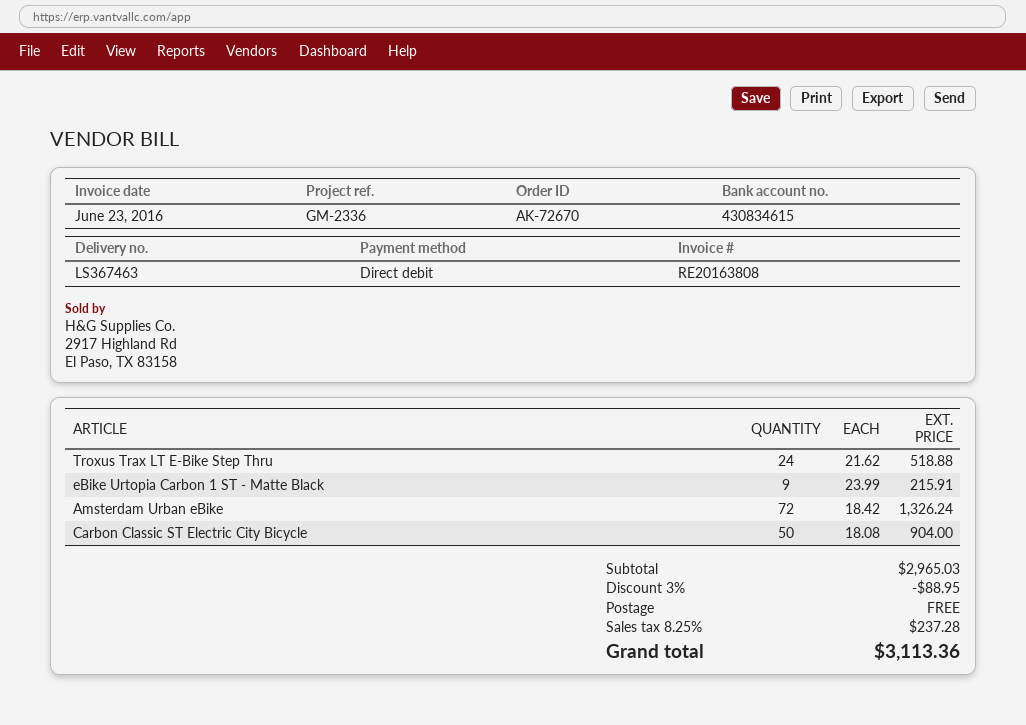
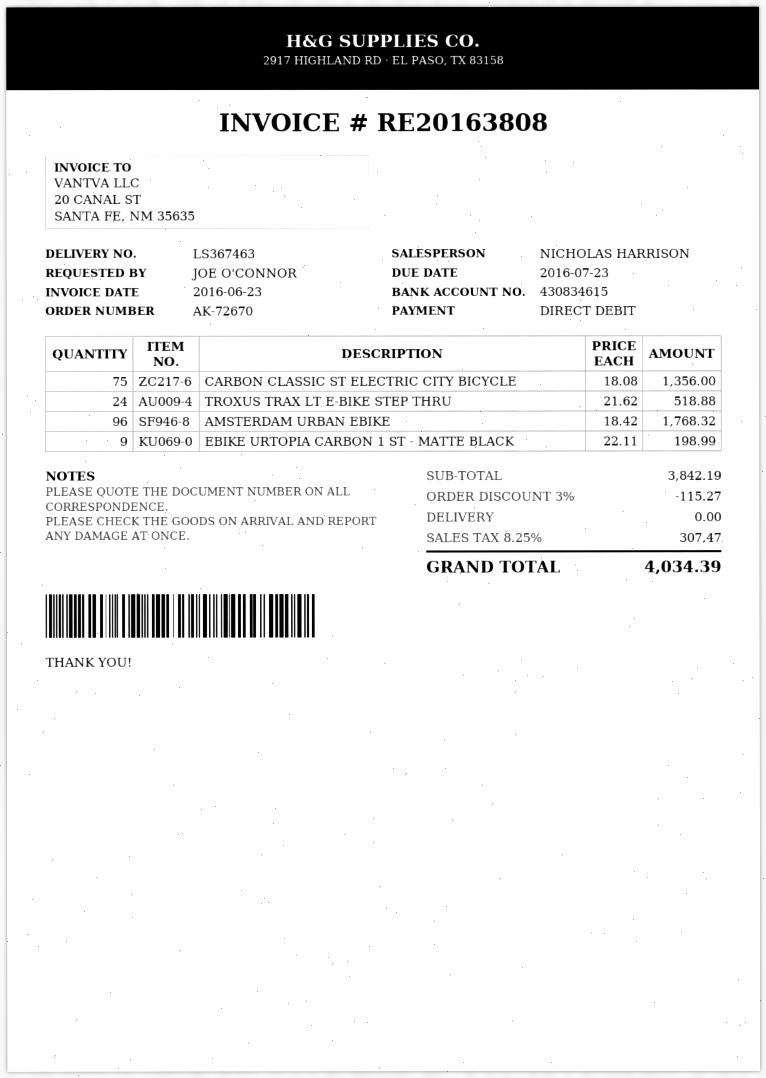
eBike Urtopia Carbon 1 ST - Matte Black: 9 x 23.99 = 215.91 -> 9 x 22.11 = 198.99
Amsterdam Urban eBike: 72 x 18.42 = 1326.24 -> 96 x 18.42 = 1768.32
Carbon Classic ST Electric City Bicycle: 50 x 18.08 = 904.00 -> 75 x 18.08 = 1356.00
subtotal: 2965.03 -> 3842.19
discount: 3% = 88.95 -> 3% = 115.27
tax: 8.25% = 237.28 -> 8.25% = 307.47
total: 3113.36 -> 4034.39

